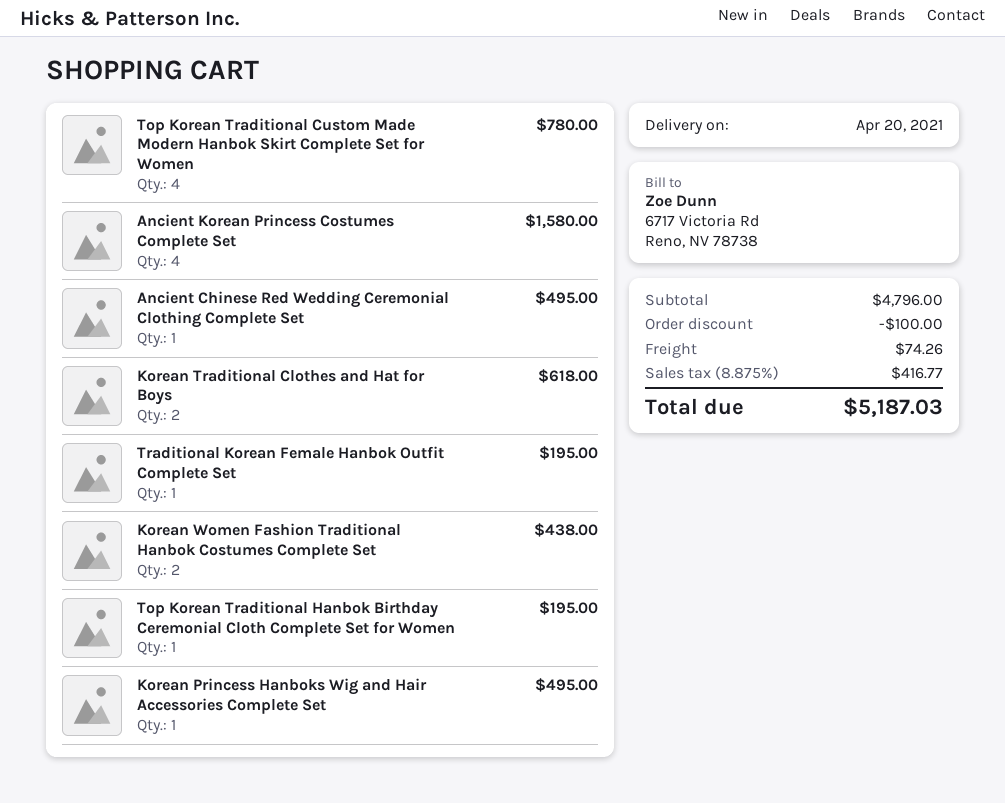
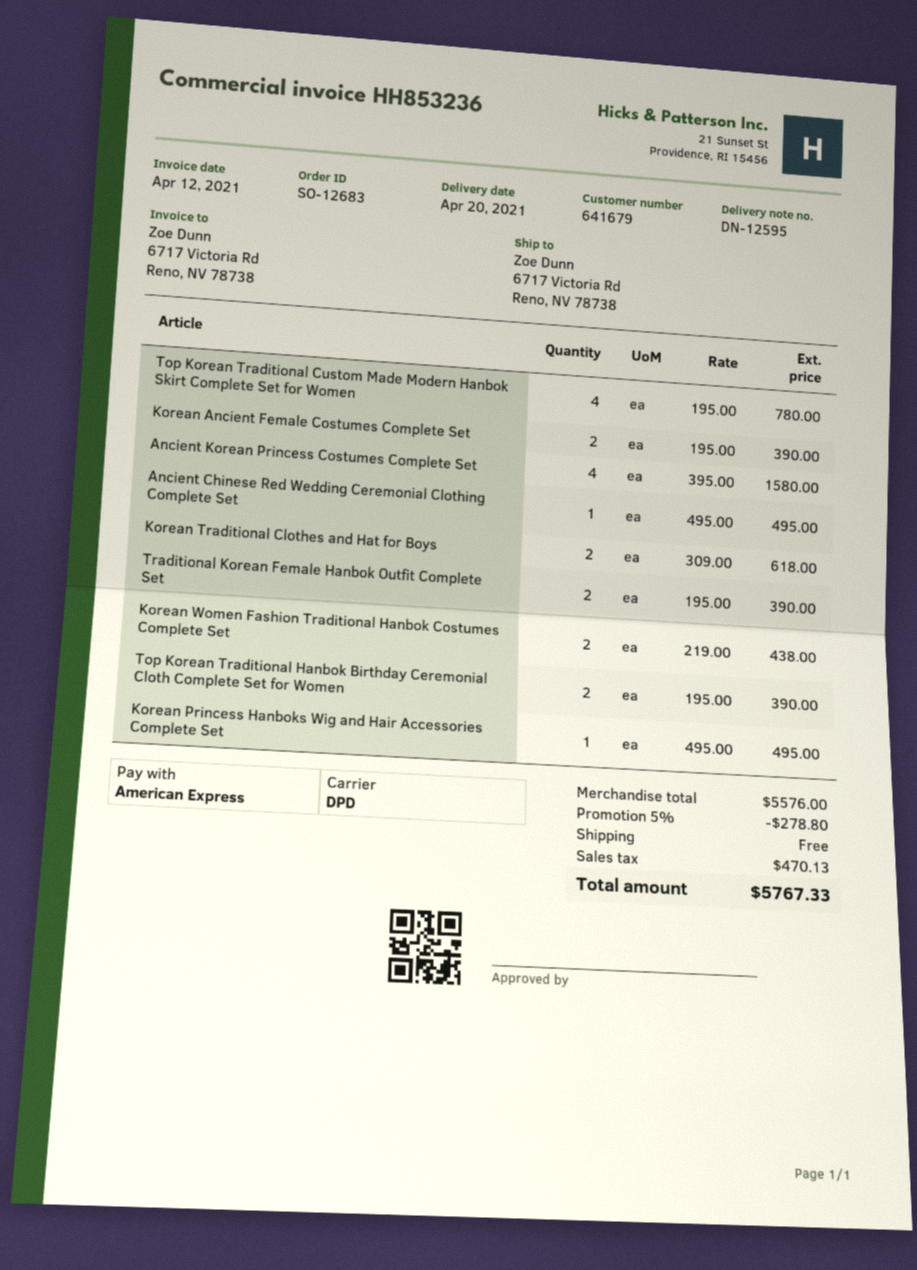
Traditional Korean Female Hanbok Outfit Complete Set: 1 for 195.00 -> 2 for 390.00
Top Korean Traditional Hanbok Birthday Ceremonial Cloth Complete Set for Women: 1 for 195.00 -> 2 for 390.00
Korean Ancient Female Costumes Complete Set: none -> 2 for 390.00
subtotal: 4796.00 -> 5576.00
discount: 100.00 -> 278.80
shipping: 74.26 -> 0.00
tax: 416.77 -> 470.13
total: 5187.03 -> 5767.33

